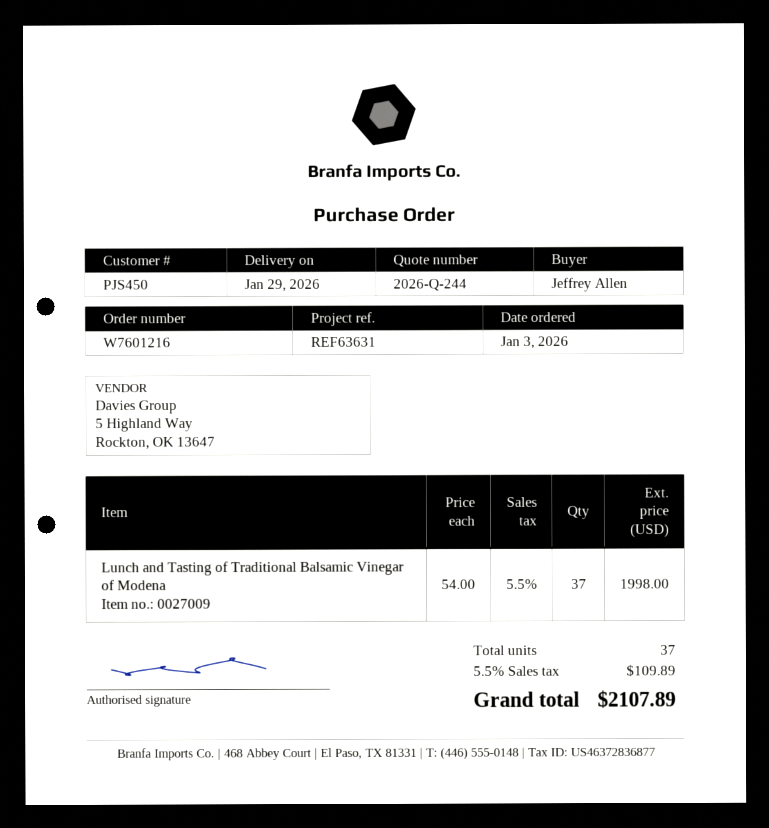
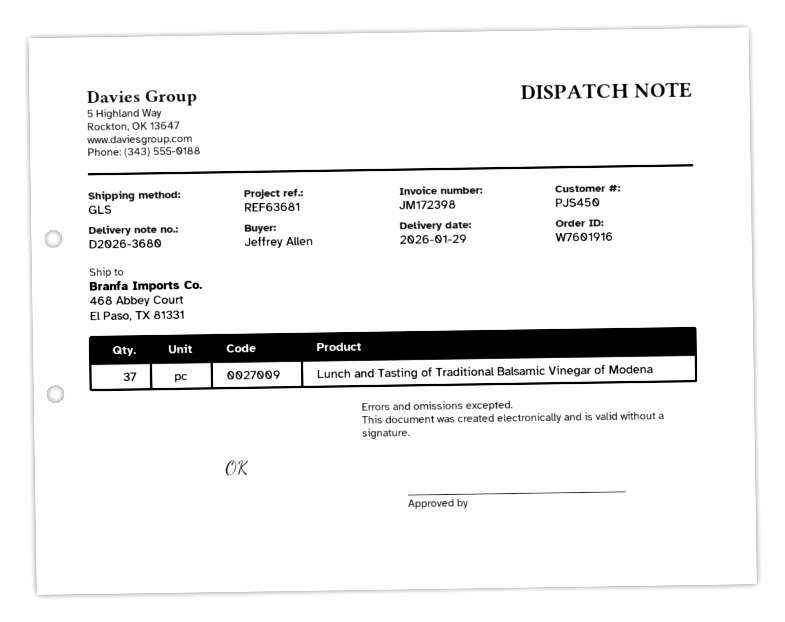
order number: W7601216 -> W7601916
reference: REF63631 -> REF63681

